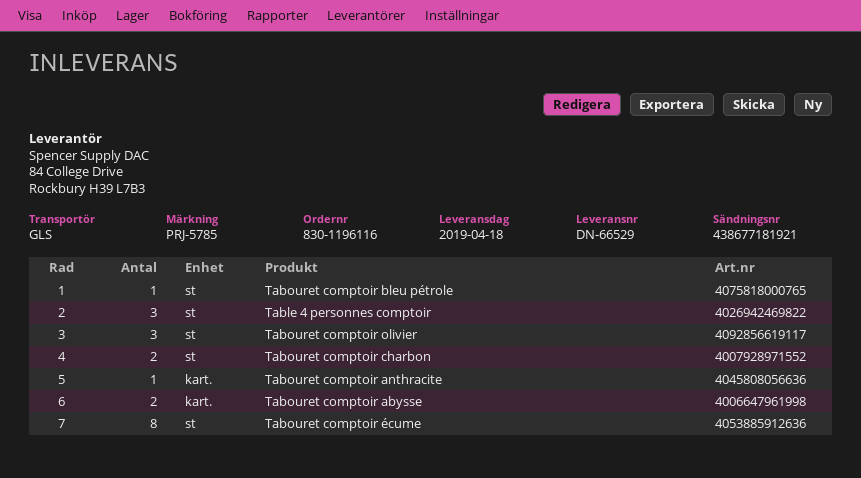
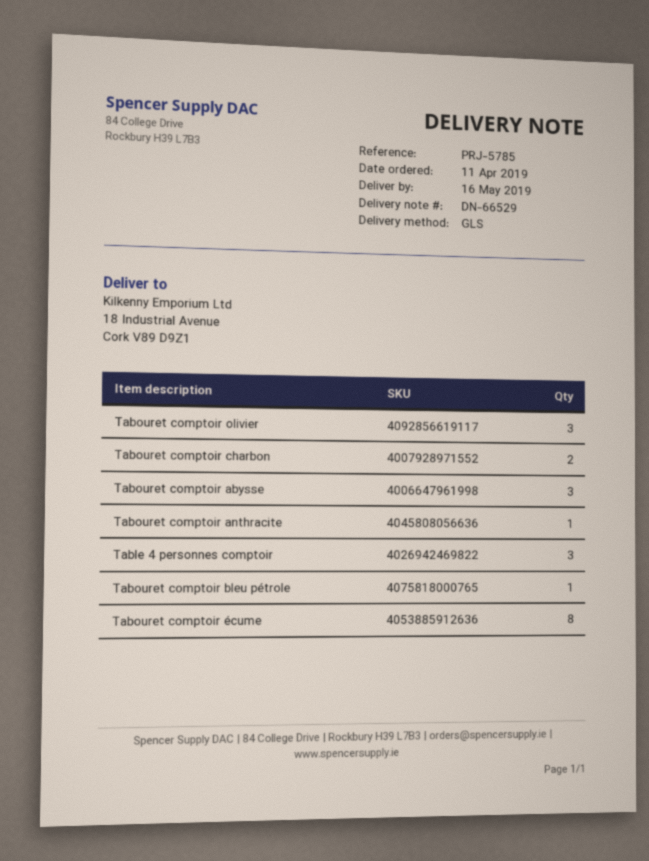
delivery date: 2019-04-18 -> 2019-05-16
Tabouret comptoir abysse: 2 -> 3

